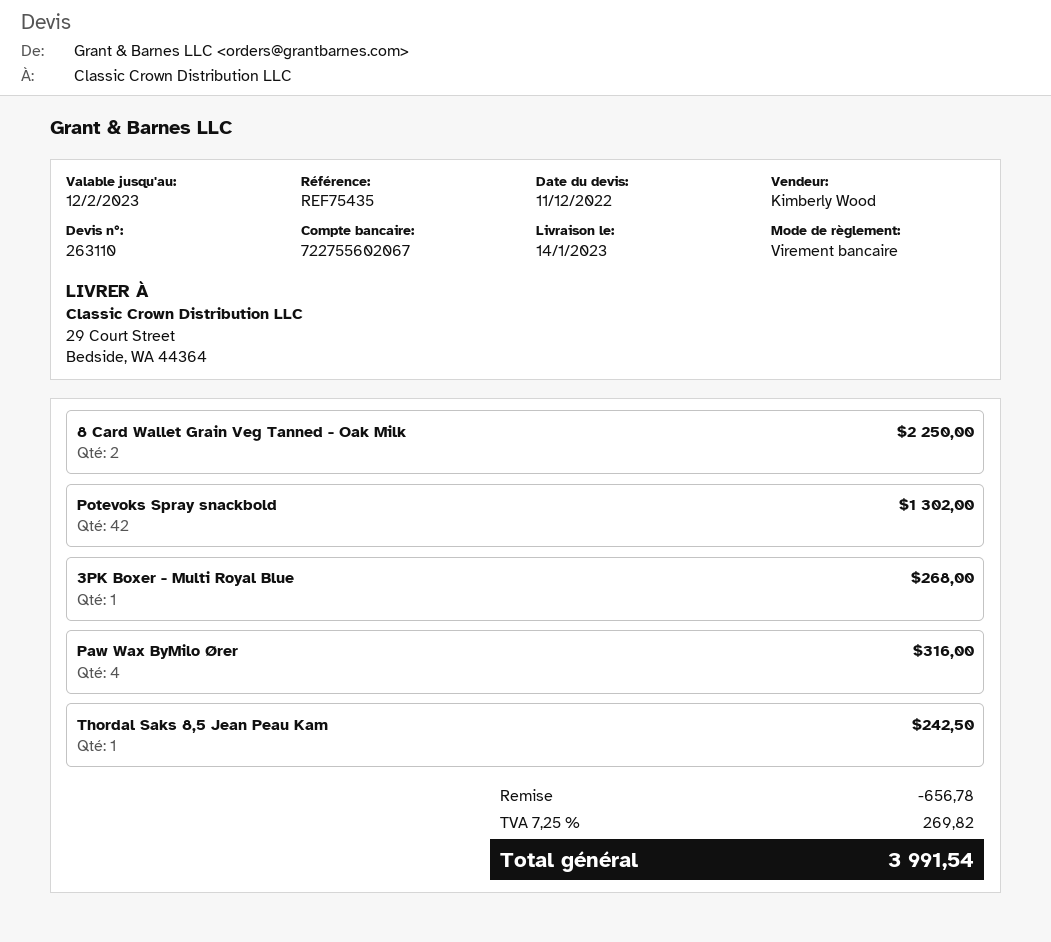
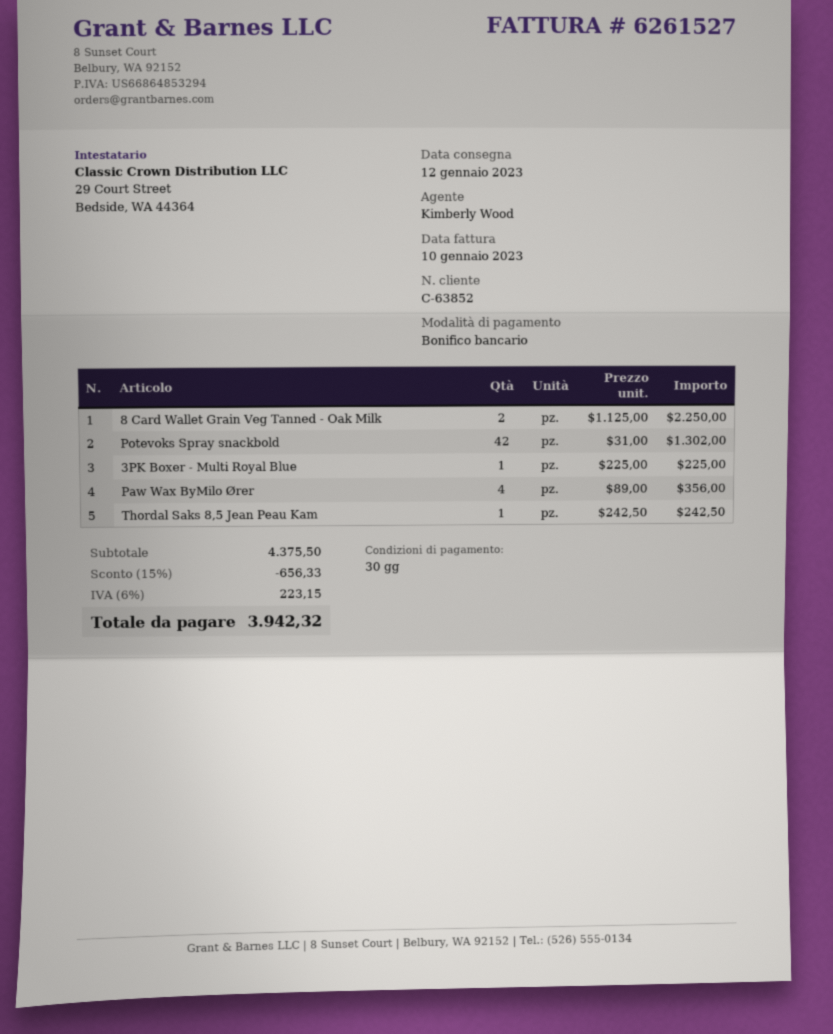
delivery date: 2023-01-14 -> 2023-01-12
3PK Boxer - Multi Royal Blue: 1 for 268.00 -> 1 for 225.00
Paw Wax ByMilo Ører: 4 for 316.00 -> 4 for 356.00
discount: 656.78 -> 656.33
tax: 7.25% = 269.82 -> 6% = 223.15
total: 3991.54 -> 3942.32

